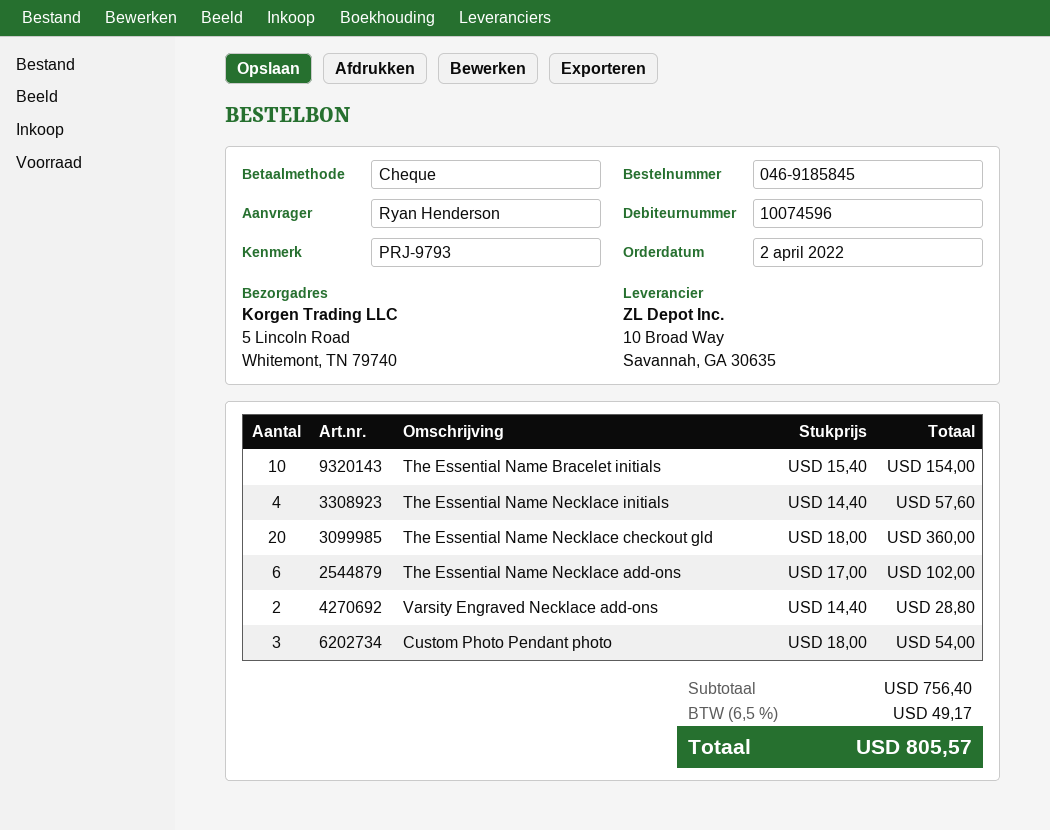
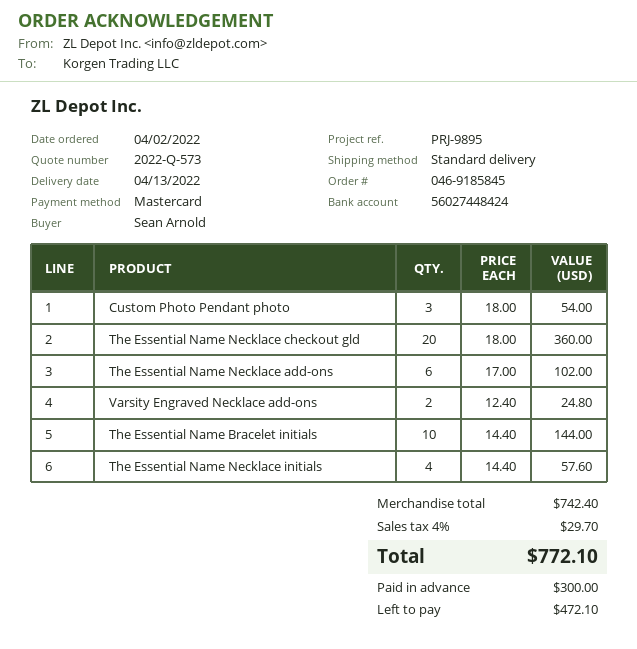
reference: PRJ-9793 -> PRJ-9895
ordered by: Ryan Henderson -> Sean Arnold
payment method: cheque -> Mastercard
The Essential Name Bracelet initials: 10 x 15.40 = 154.00 -> 10 x 14.40 = 144.00
Varsity Engraved Necklace add-ons: 2 x 14.40 = 28.80 -> 2 x 12.40 = 24.80
subtotal: 756.40 -> 742.40
tax: 6.5% = 49.17 -> 4% = 29.70
total: 805.57 -> 772.10

